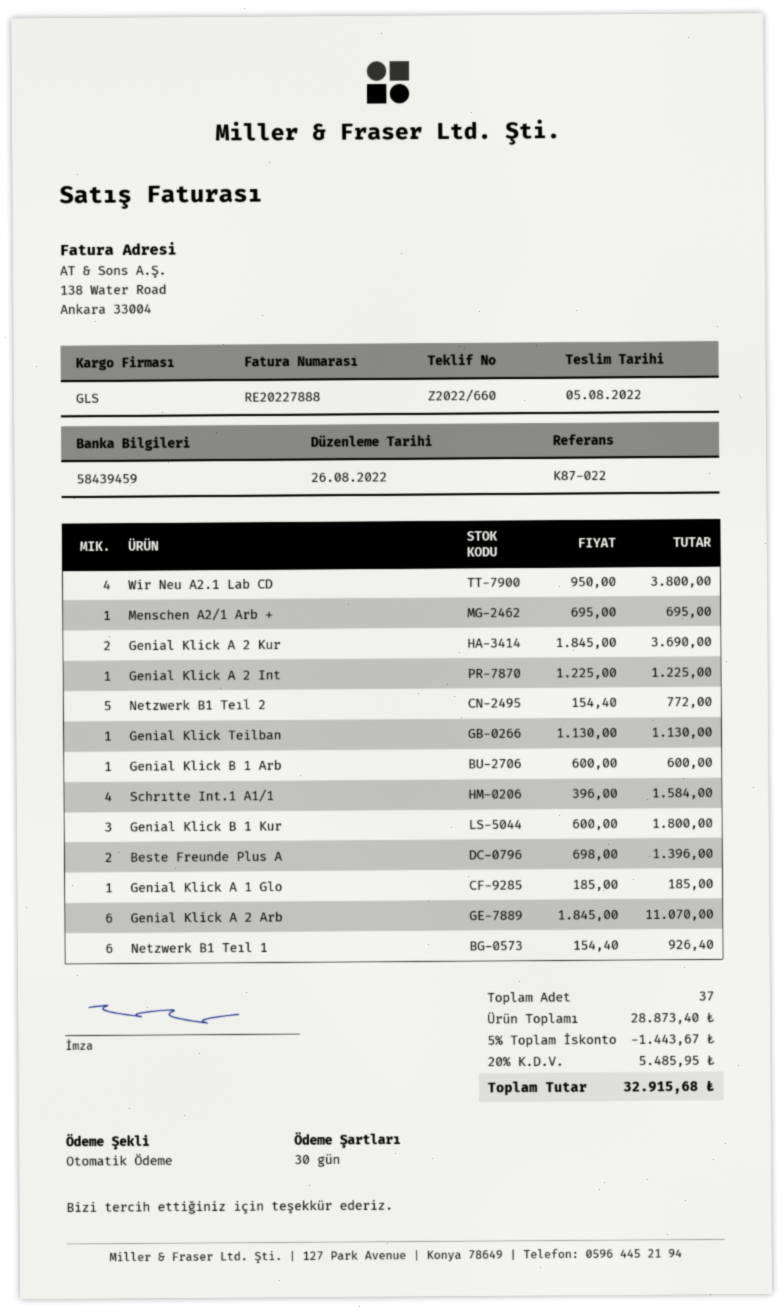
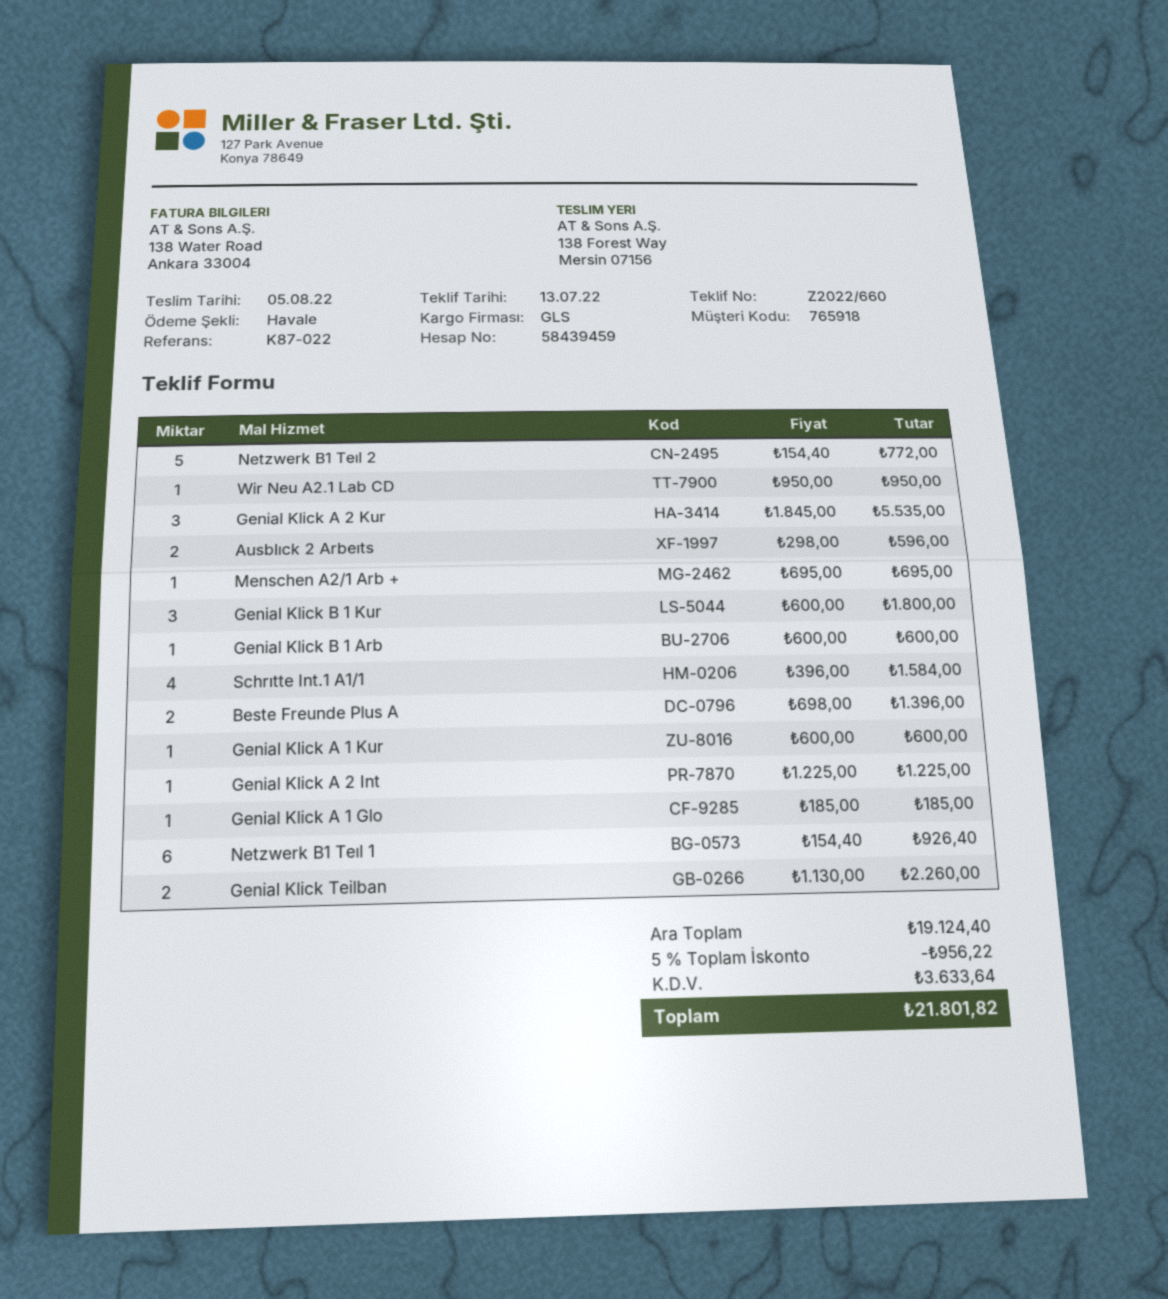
payment method: direct debit -> bank transfer
Wir Neu A2.1 Lab CD: 4 x 950.00 = 3800.00 -> 1 x 950.00 = 950.00
Genial Klick A 2 Kur: 2 x 1845.00 = 3690.00 -> 3 x 1845.00 = 5535.00
Genial Klick Teilban: 1 x 1130.00 = 1130.00 -> 2 x 1130.00 = 2260.00
Genial Klick A 2 Arb: 6 x 1845.00 = 11070.00 -> none
Ausblıck 2 Arbeıts: none -> 2 x 298.00 = 596.00
Genial Klick A 1 Kur: none -> 1 x 600.00 = 600.00
subtotal: 28873.40 -> 19124.40
discount: 5% = 1443.67 -> 5% = 956.22
tax: 5485.95 -> 3633.64
total: 32915.68 -> 21801.82

